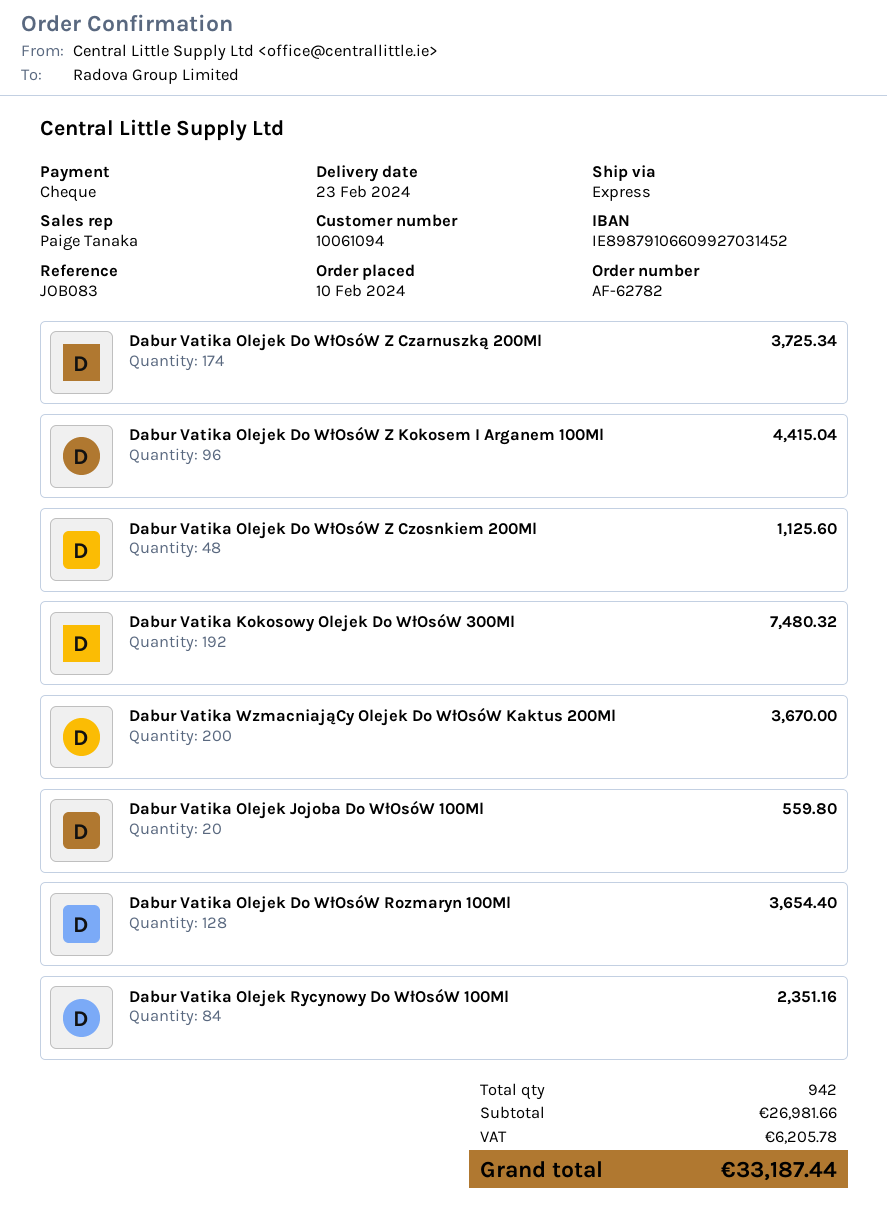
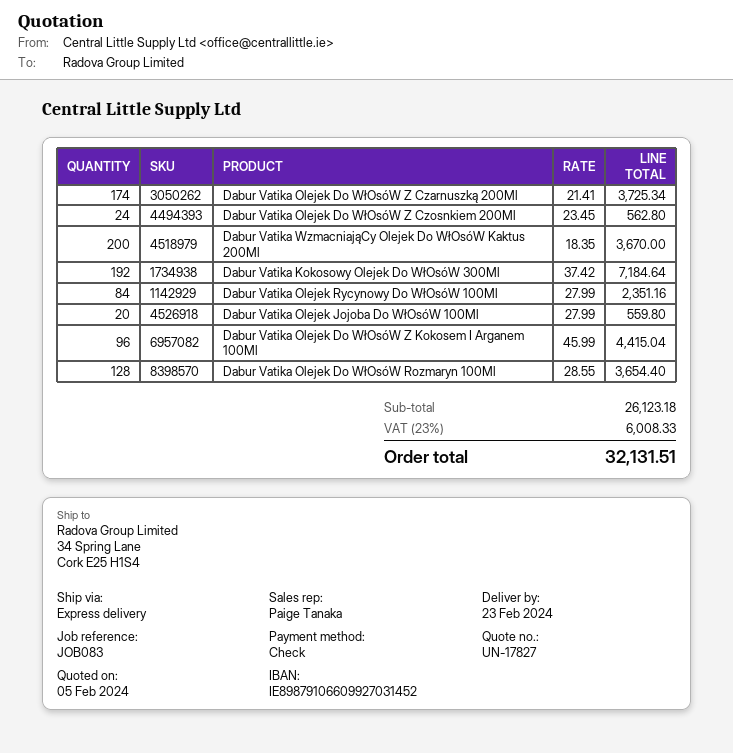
Dabur Vatika Olejek Do WłOsóW Z Czosnkiem 200Ml: 48 for 1125.60 -> 24 for 562.80
Dabur Vatika Kokosowy Olejek Do WłOsóW 300Ml: 192 for 7480.32 -> 192 for 7184.64
subtotal: 26981.66 -> 26123.18
tax: 6205.78 -> 6008.33
total: 33187.44 -> 32131.51

